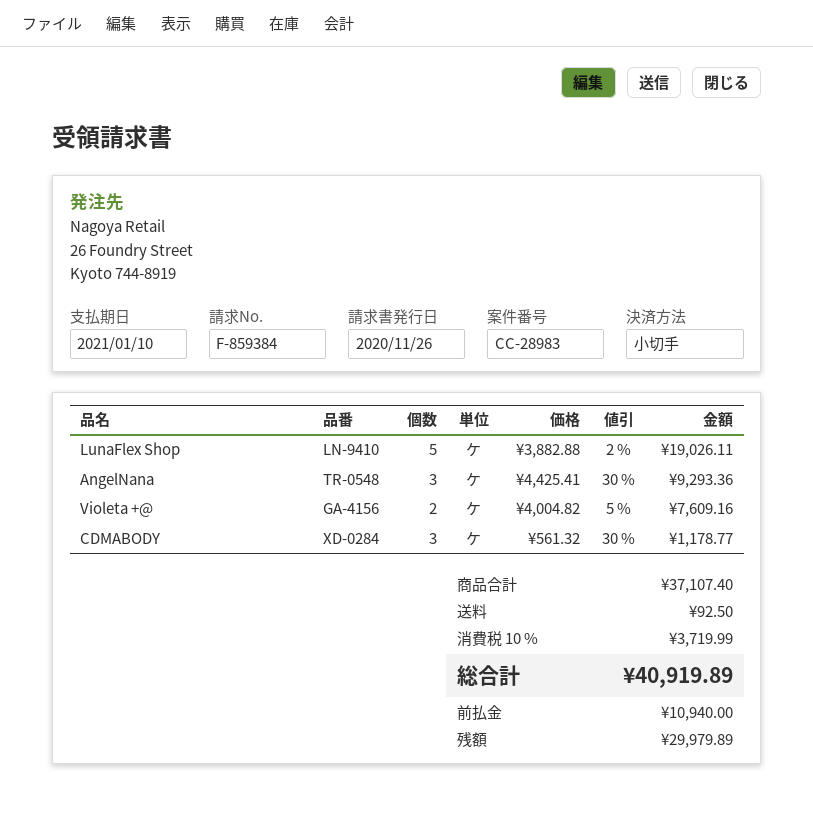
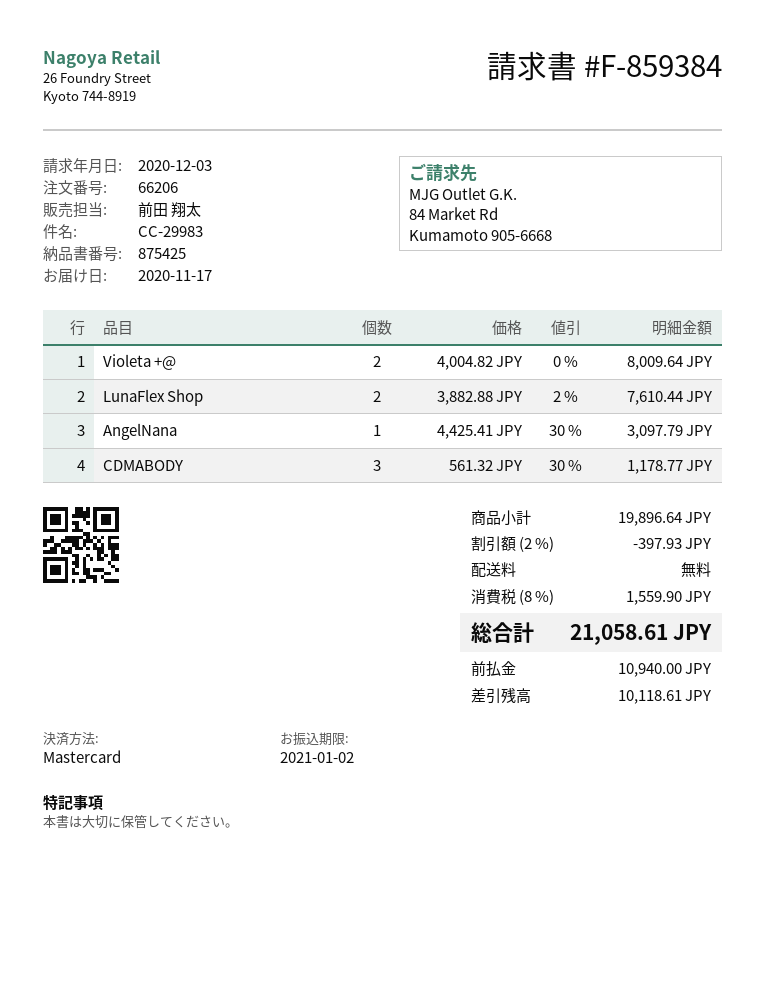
invoice date: 2020-11-26 -> 2020-12-03
due date: 2021-01-10 -> 2021-01-02
reference: CC-28983 -> CC-29983
payment method: cheque -> Mastercard
LunaFlex Shop: 5 x 3882.88 - 2% = 19026.11 -> 2 x 3882.88 - 2% = 7610.44
AngelNana: 3 x 4425.41 - 30% = 9293.36 -> 1 x 4425.41 - 30% = 3097.79
Violeta +@: 2 x 4004.82 - 5% = 7609.16 -> 2 x 4004.82 = 8009.64
subtotal: 37107.40 -> 19896.64
discount: none -> 2% = 397.93
shipping: 92.50 -> 0.00
tax: 10% = 3719.99 -> 8% = 1559.90
total: 40919.89 -> 21058.61
balance: 29979.89 -> 10118.61

